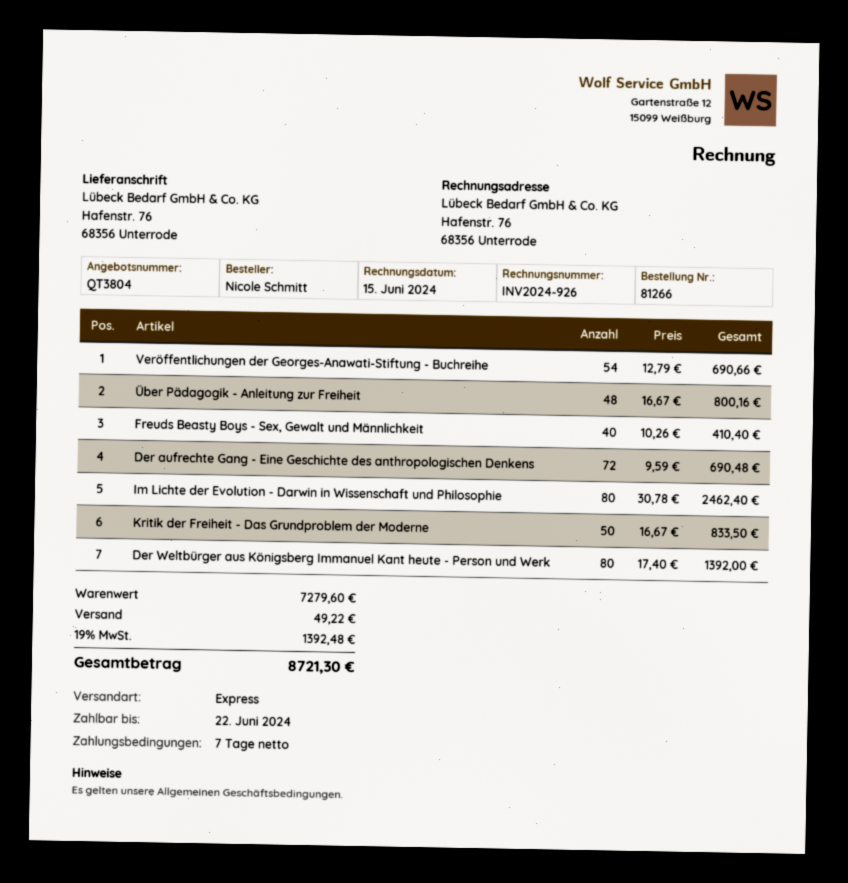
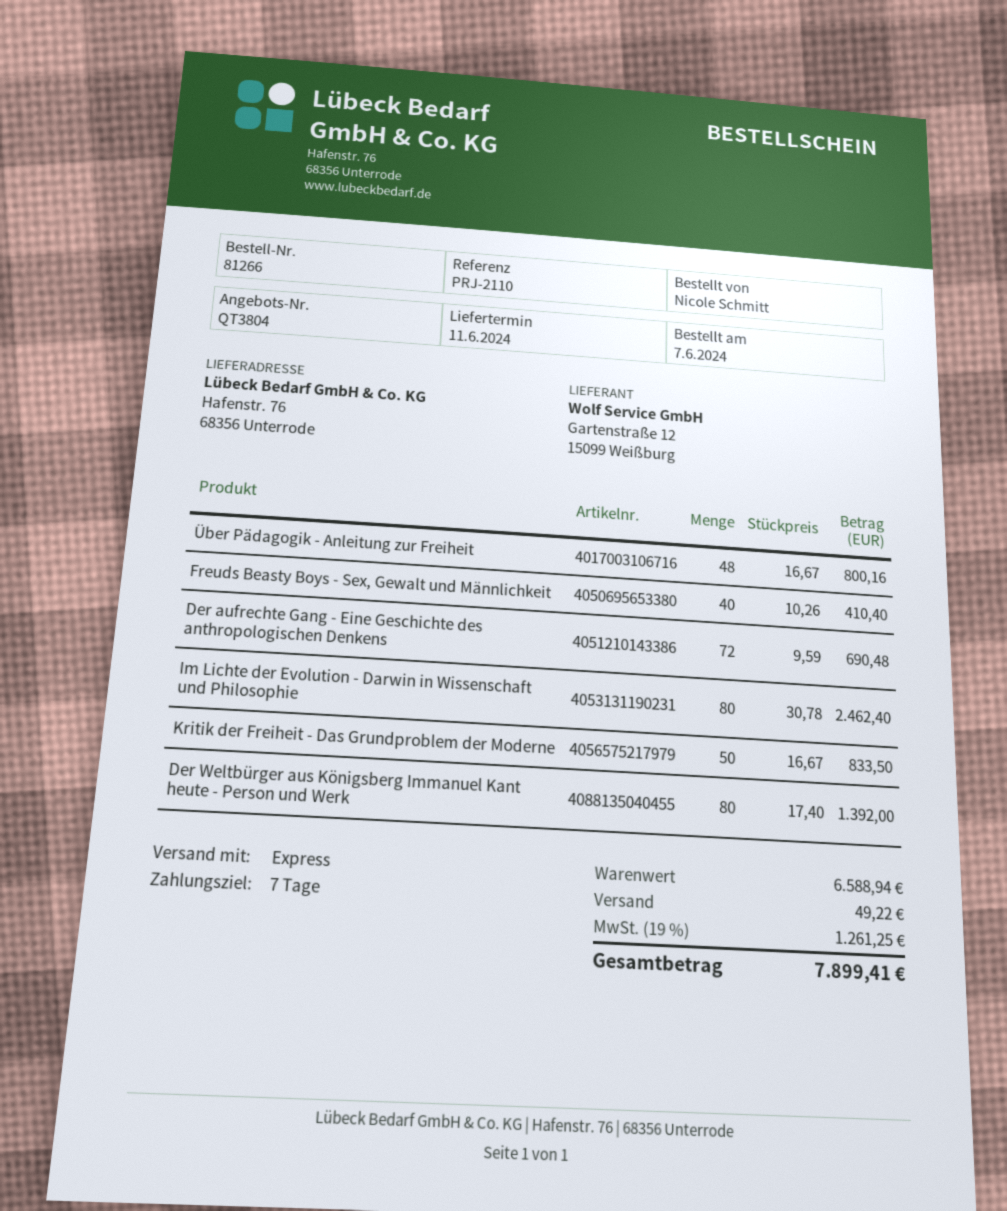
Veröffentlichungen der Georges-Anawati-Stiftung - Buchreihe: 54 x 12.79 = 690.66 -> none
subtotal: 7279.60 -> 6588.94
tax: 19% = 1392.48 -> 19% = 1261.25
total: 8721.30 -> 7899.41

